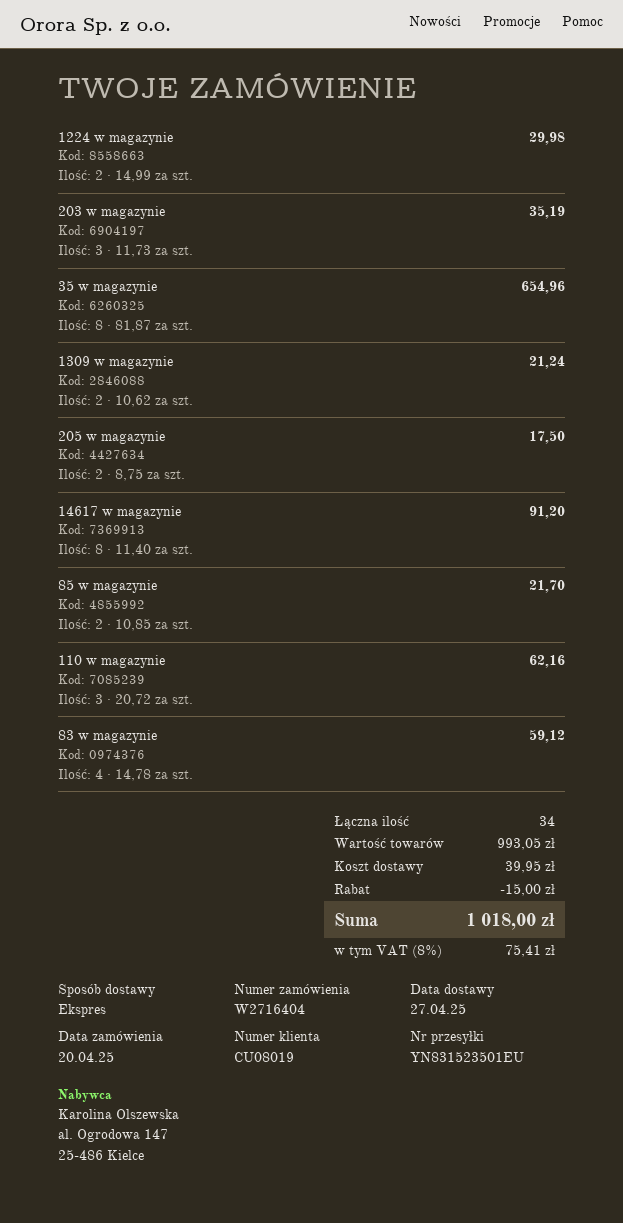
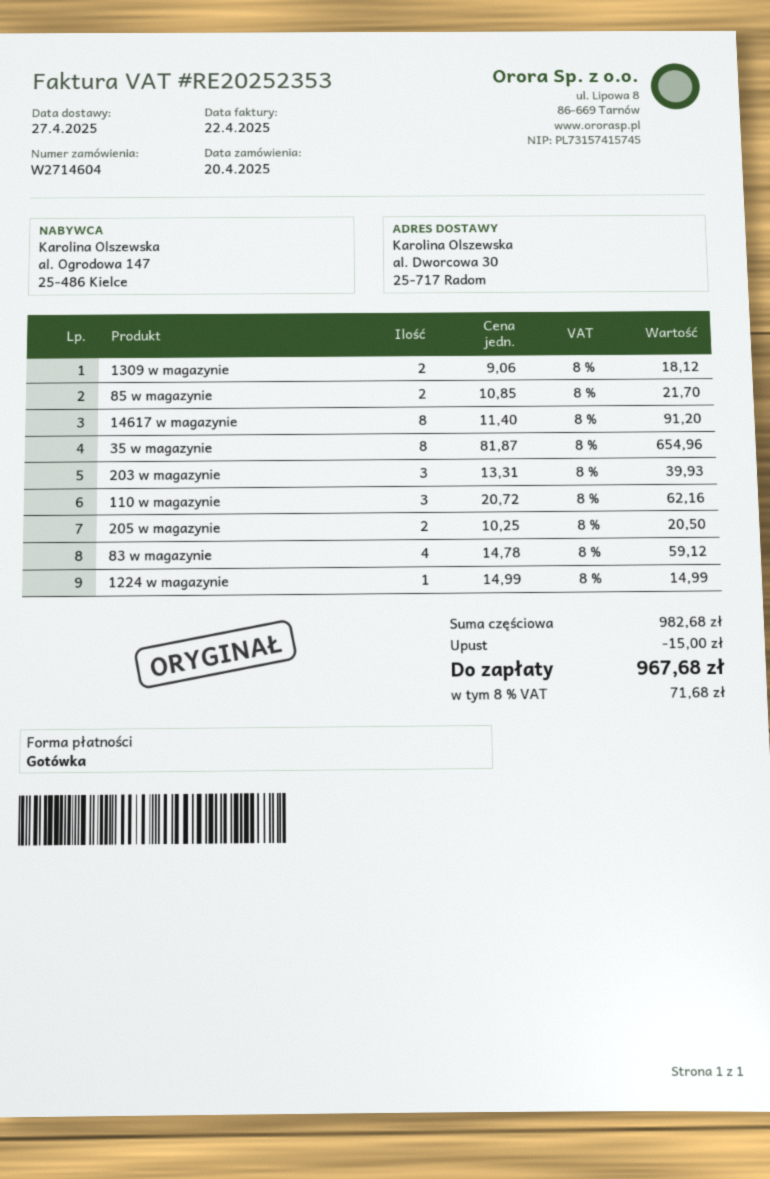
order number: W2716404 -> W2714604
1224 w magazynie: 2 x 14.99 = 29.98 -> 1 x 14.99 = 14.99
203 w magazynie: 3 x 11.73 = 35.19 -> 3 x 13.31 = 39.93
1309 w magazynie: 2 x 10.62 = 21.24 -> 2 x 9.06 = 18.12
205 w magazynie: 2 x 8.75 = 17.50 -> 2 x 10.25 = 20.50
subtotal: 993.05 -> 982.68
shipping: 39.95 -> none
tax: 8% = 75.41 -> 8% = 71.68
total: 1018.00 -> 967.68

